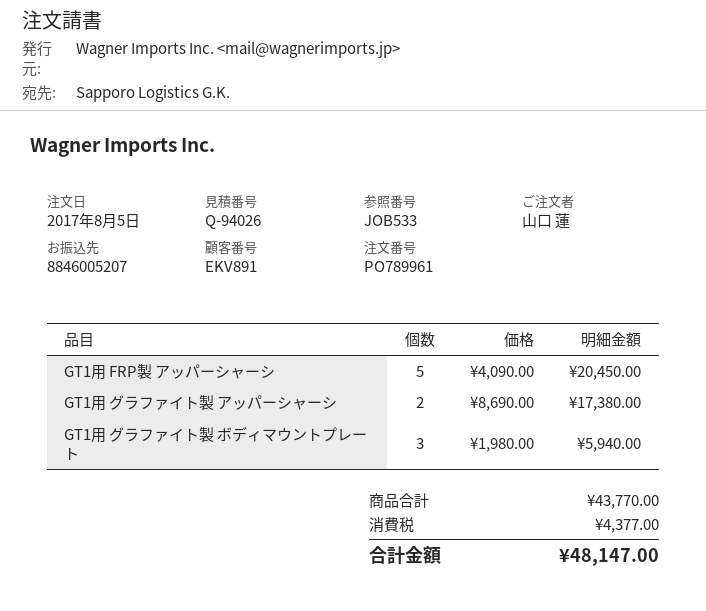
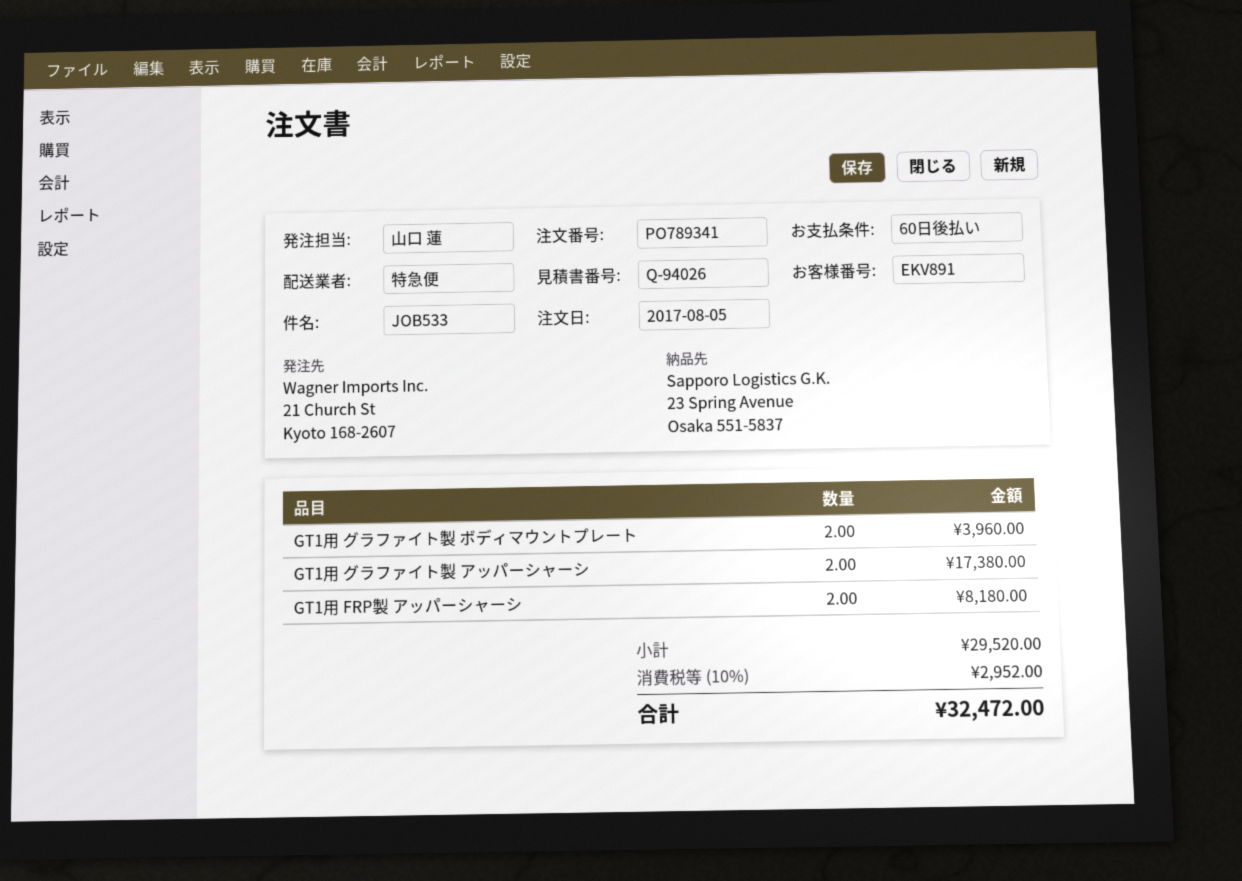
order number: PO789961 -> PO789341
GT1用 FRP製 アッパーシャーシ: 5 for 20450.00 -> 2 for 8180.00
GT1用 グラファイト製 ボディマウントプレート: 3 for 5940.00 -> 2 for 3960.00
subtotal: 43770.00 -> 29520.00
tax: 4377.00 -> 2952.00
total: 48147.00 -> 32472.00

